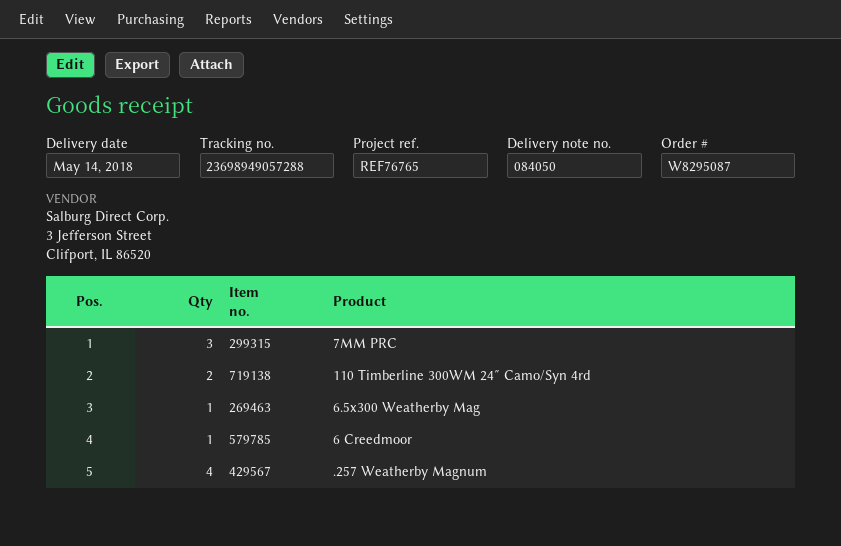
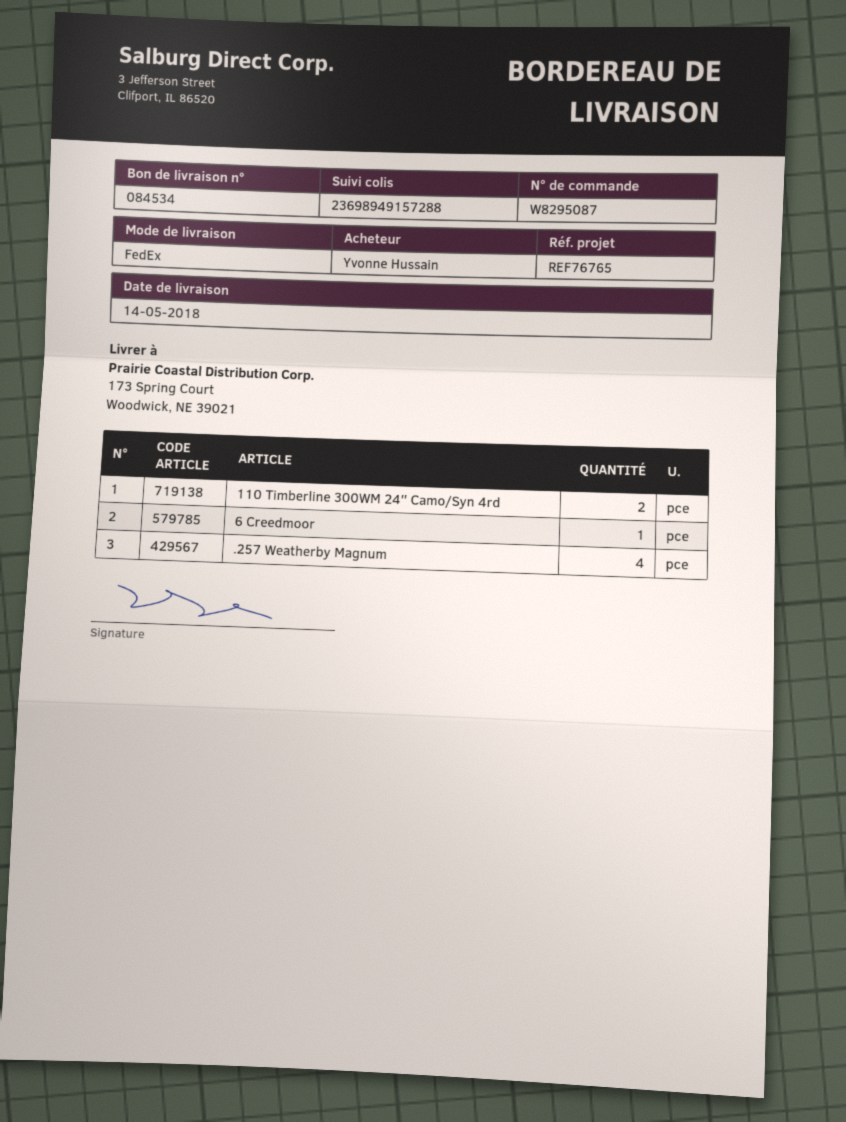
delivery note number: 084050 -> 084534
tracking number: 23698949057288 -> 23698949157288
7MM PRC: 3 -> none
6.5x300 Weatherby Mag: 1 -> none

